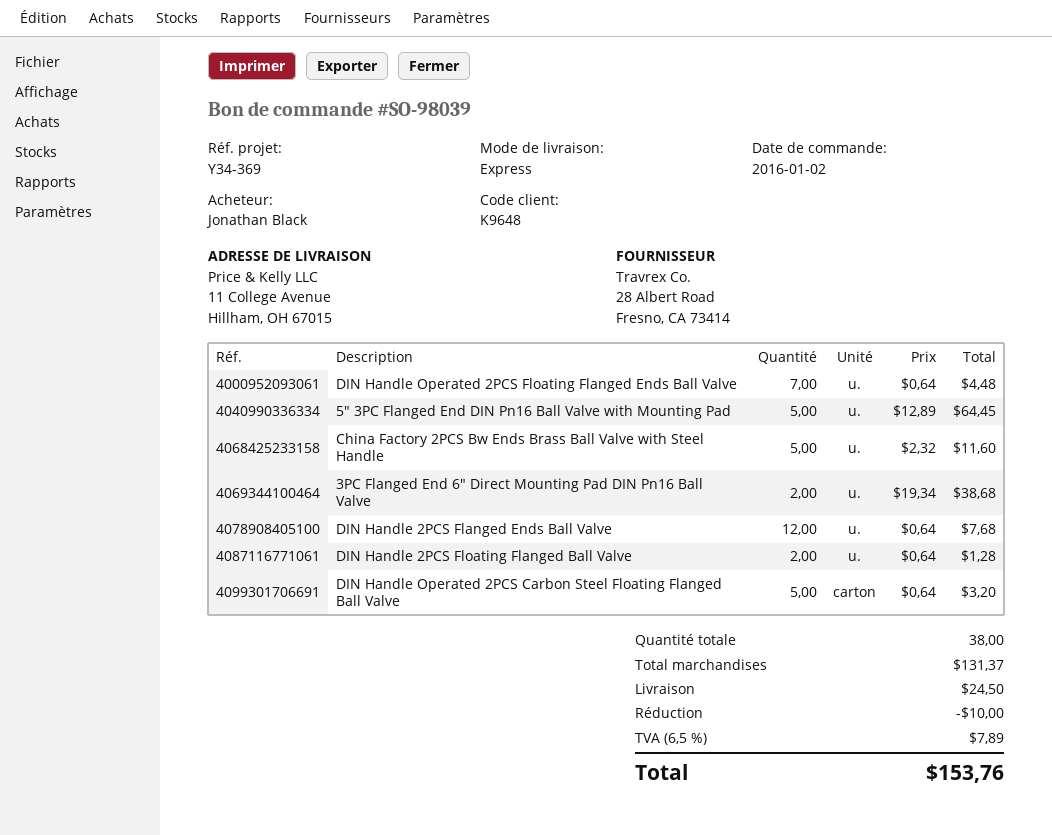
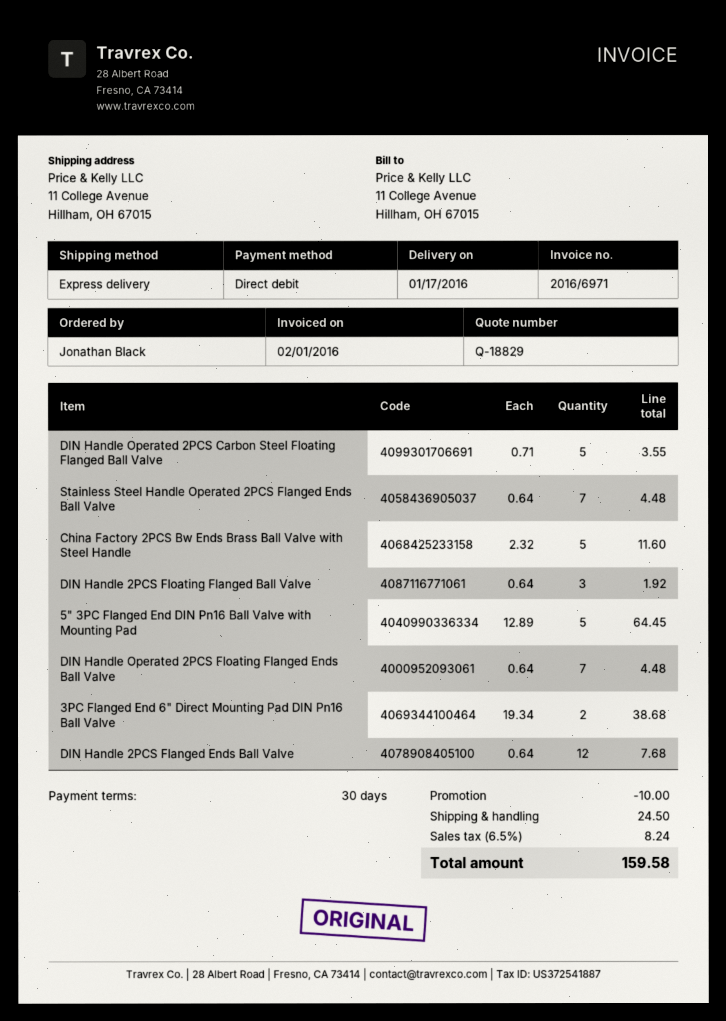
DIN Handle 2PCS Floating Flanged Ball Valve: 2 x 0.64 = 1.28 -> 3 x 0.64 = 1.92
DIN Handle Operated 2PCS Carbon Steel Floating Flanged Ball Valve: 5 x 0.64 = 3.20 -> 5 x 0.71 = 3.55
Stainless Steel Handle Operated 2PCS Flanged Ends Ball Valve: none -> 7 x 0.64 = 4.48
tax: 6.5% = 7.89 -> 6.5% = 8.24
total: 153.76 -> 159.58

